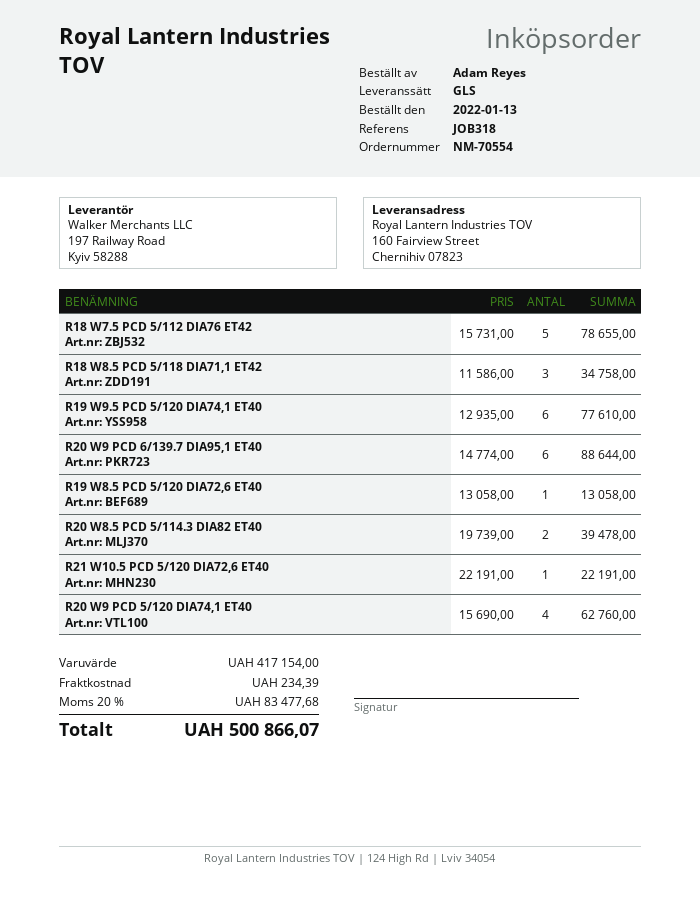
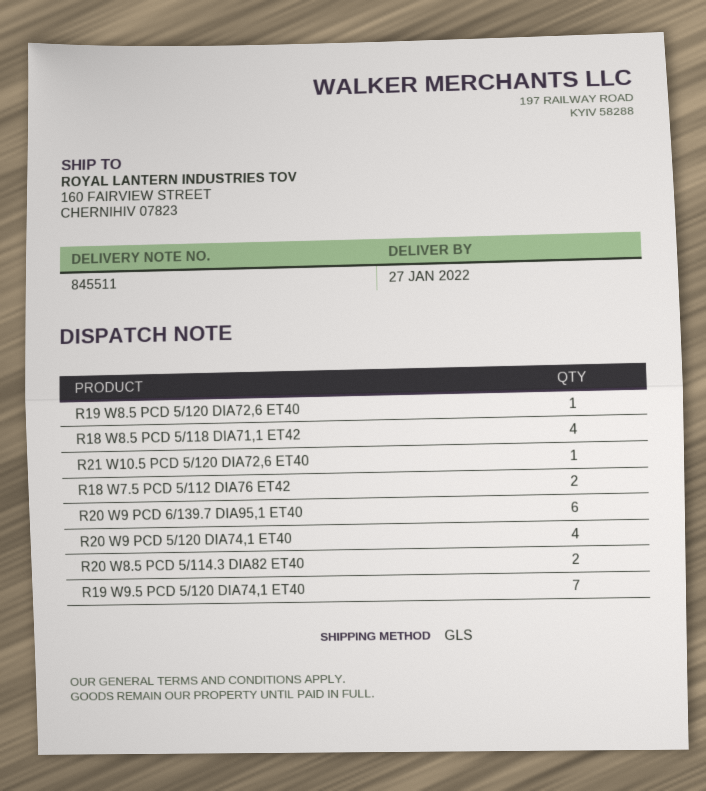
R18 W7.5 PCD 5/112 DIA76 ET42: 5 -> 2
R18 W8.5 PCD 5/118 DIA71,1 ET42: 3 -> 4
R19 W9.5 PCD 5/120 DIA74,1 ET40: 6 -> 7

